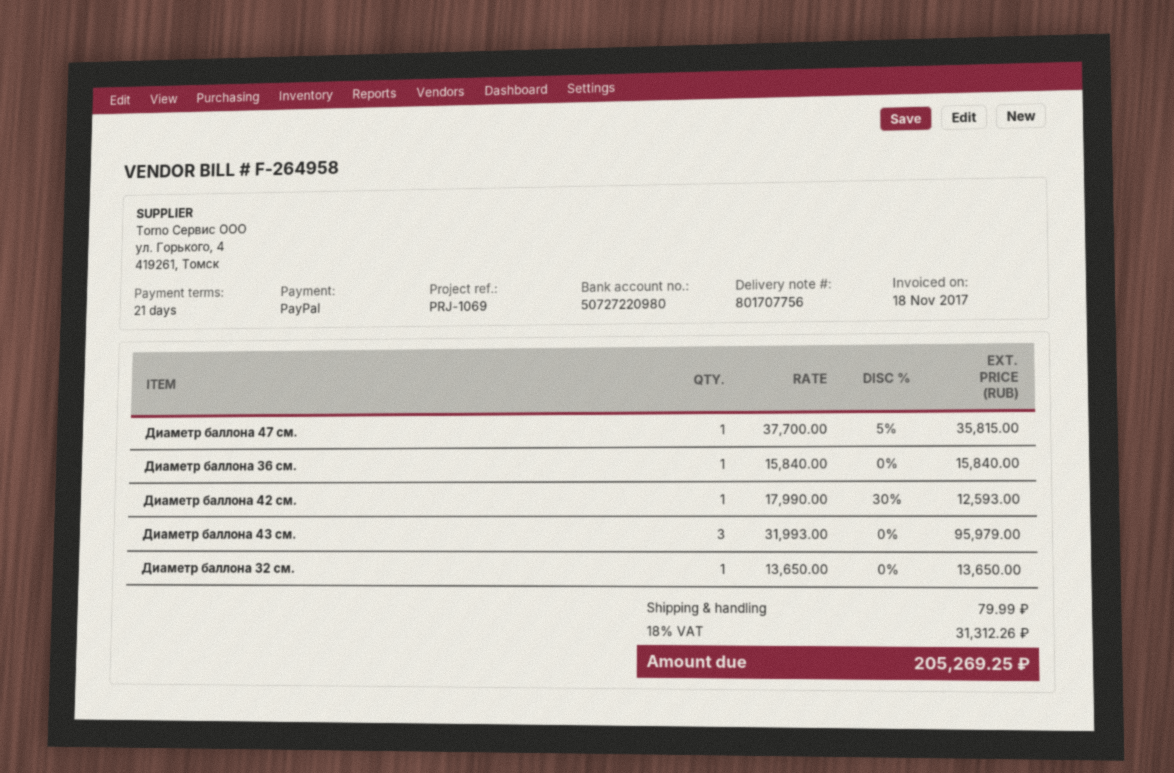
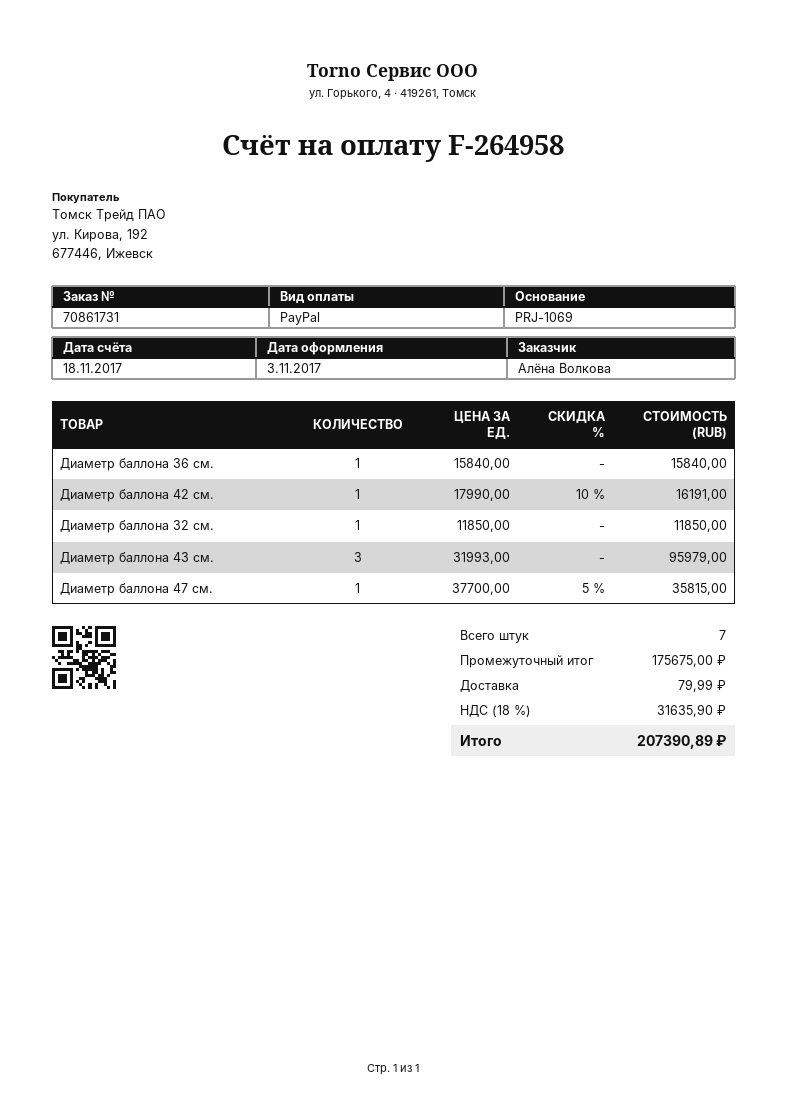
Диаметр баллона 42 см.: 1 x 17990.00 - 30% = 12593.00 -> 1 x 17990.00 - 10% = 16191.00
Диаметр баллона 32 см.: 1 x 13650.00 = 13650.00 -> 1 x 11850.00 = 11850.00
tax: 18% = 31312.26 -> 18% = 31635.90
total: 205269.25 -> 207390.89

